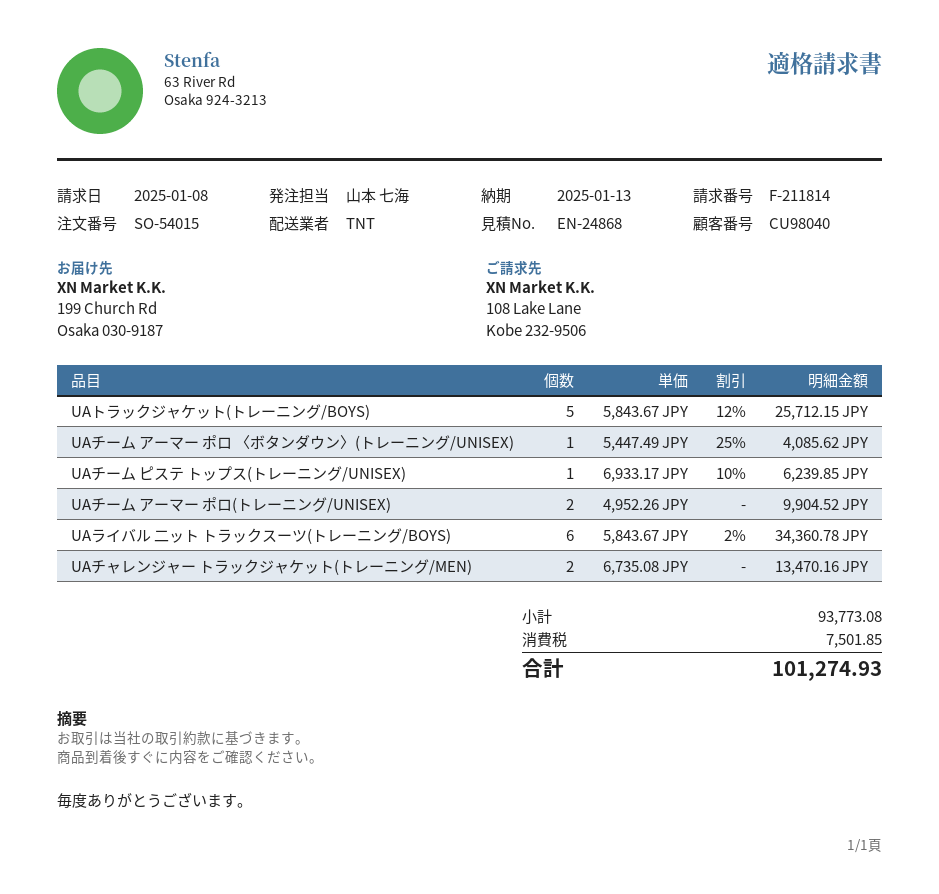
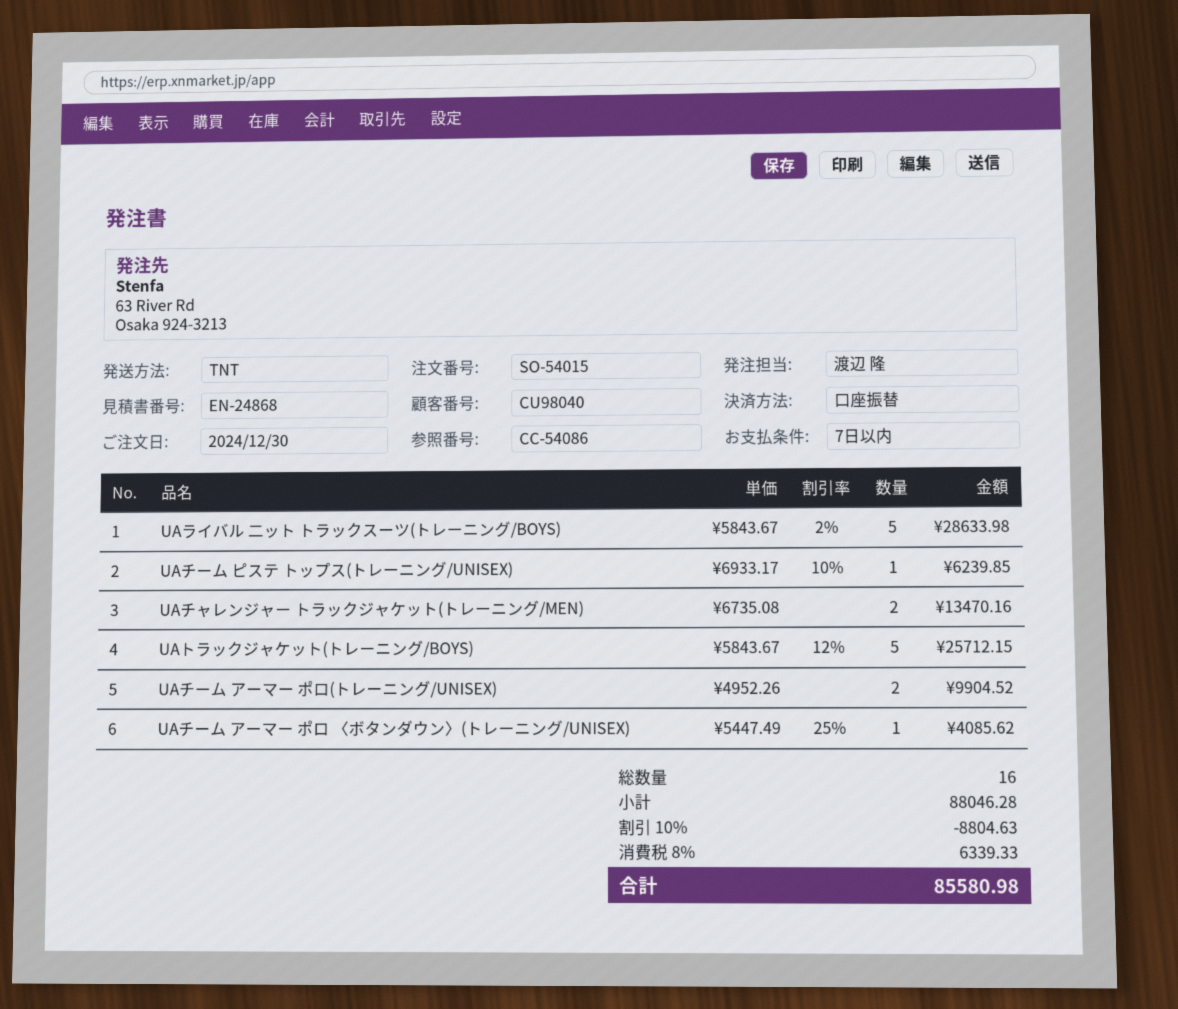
ordered by: 山本 七海 -> 渡辺 隆
UAライバル 二ット トラックスーツ(トレーニング/BOYS): 6 x 5843.67 - 2% = 34360.78 -> 5 x 5843.67 - 2% = 28633.98
subtotal: 93773.08 -> 88046.28
discount: none -> 10% = 8804.63
tax: 7501.85 -> 6339.33
total: 101274.93 -> 85580.98

